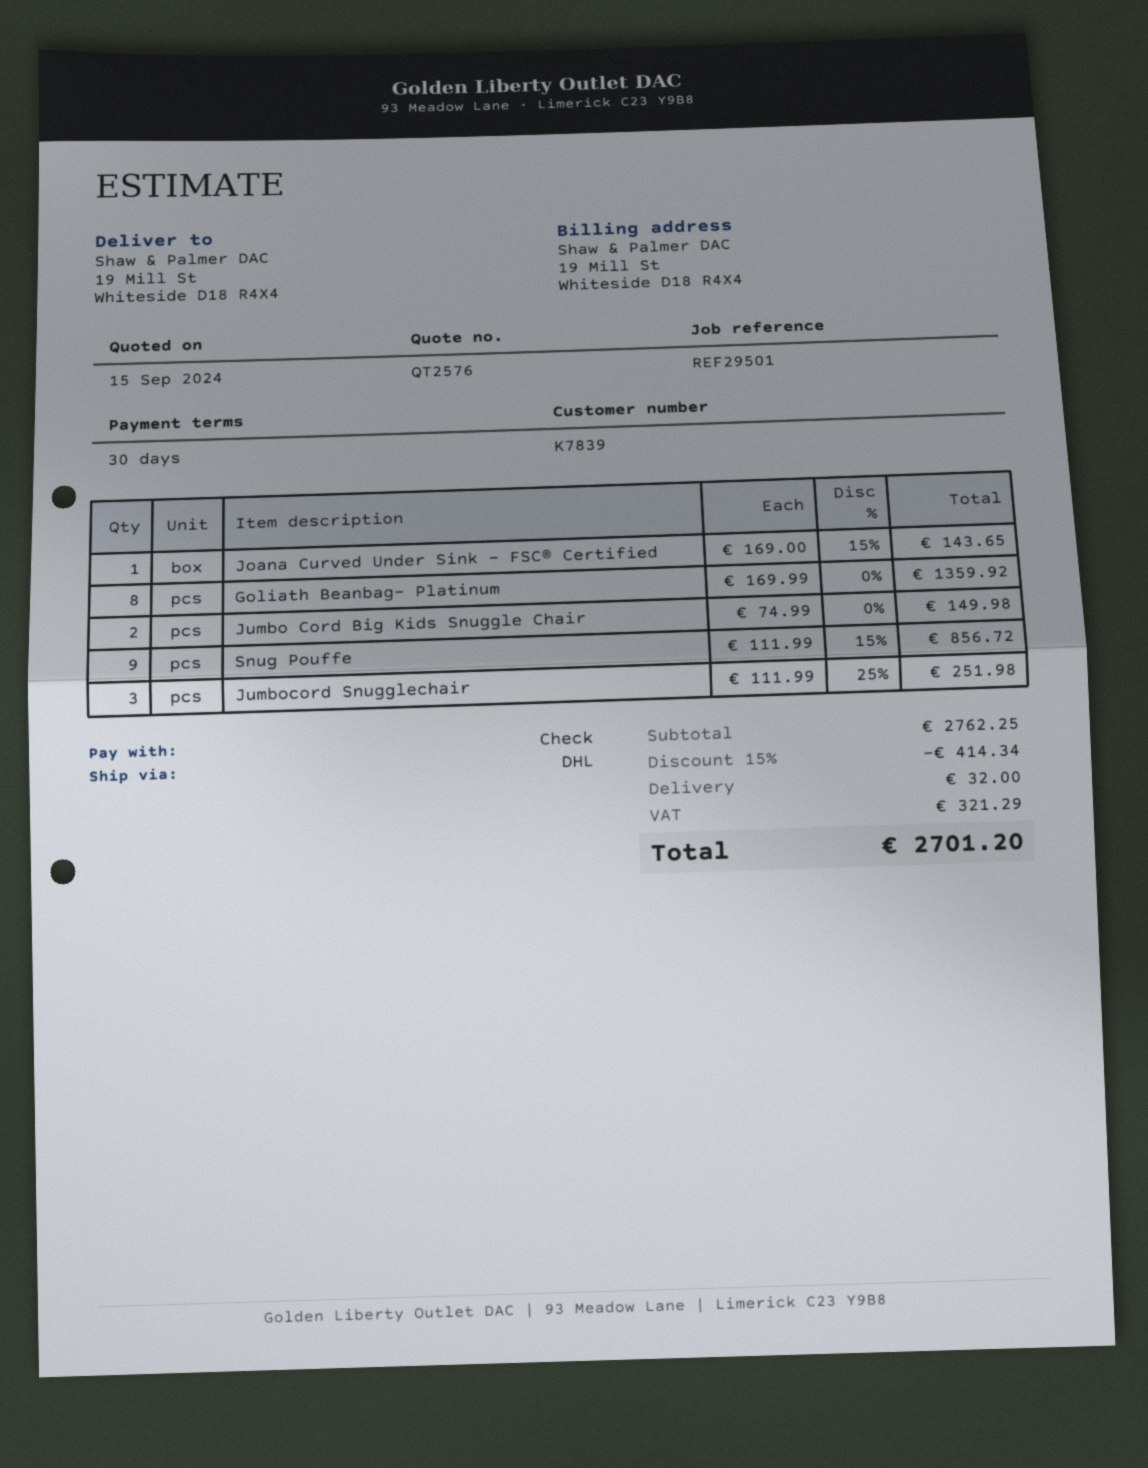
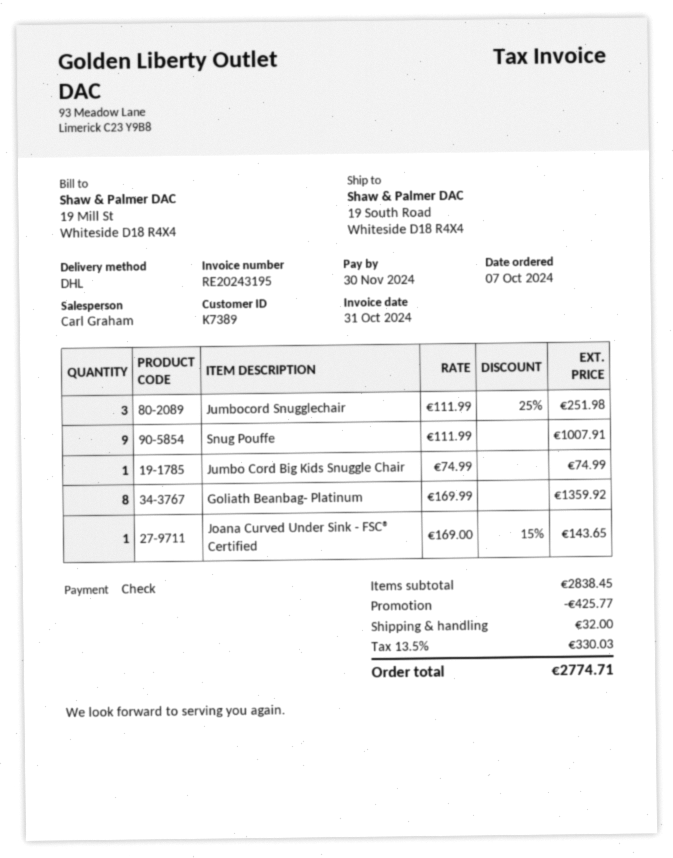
customer number: K7839 -> K7389
ship to: 19 Mill St, Whiteside D18 R4X4 -> 19 South Road, Whiteside D18 R4X4
Jumbo Cord Big Kids Snuggle Chair: 2 x 74.99 = 149.98 -> 1 x 74.99 = 74.99
Snug Pouffe: 9 x 111.99 - 15% = 856.72 -> 9 x 111.99 = 1007.91
subtotal: 2762.25 -> 2838.45
discount: 414.34 -> 425.77
tax: 321.29 -> 330.03
total: 2701.20 -> 2774.71

